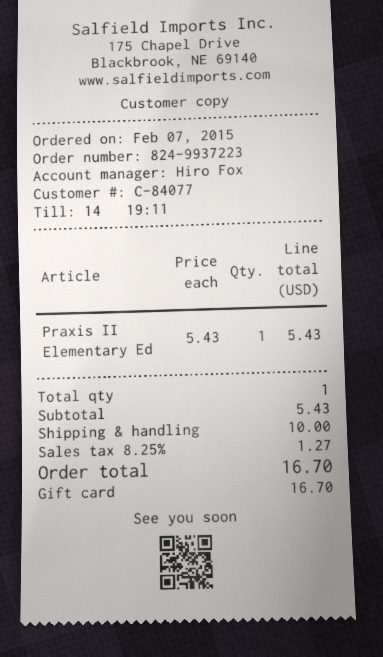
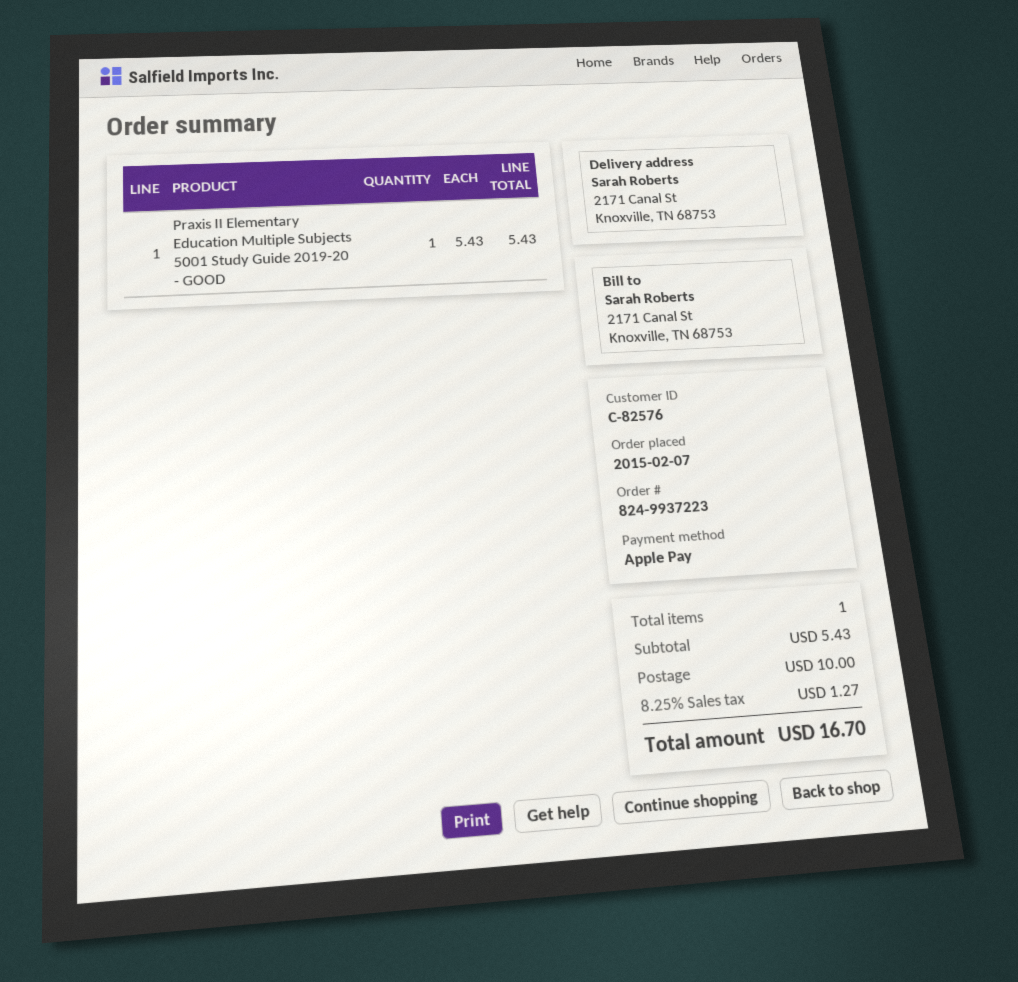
customer number: C-84077 -> C-82576
payment method: gift card -> Apple Pay

